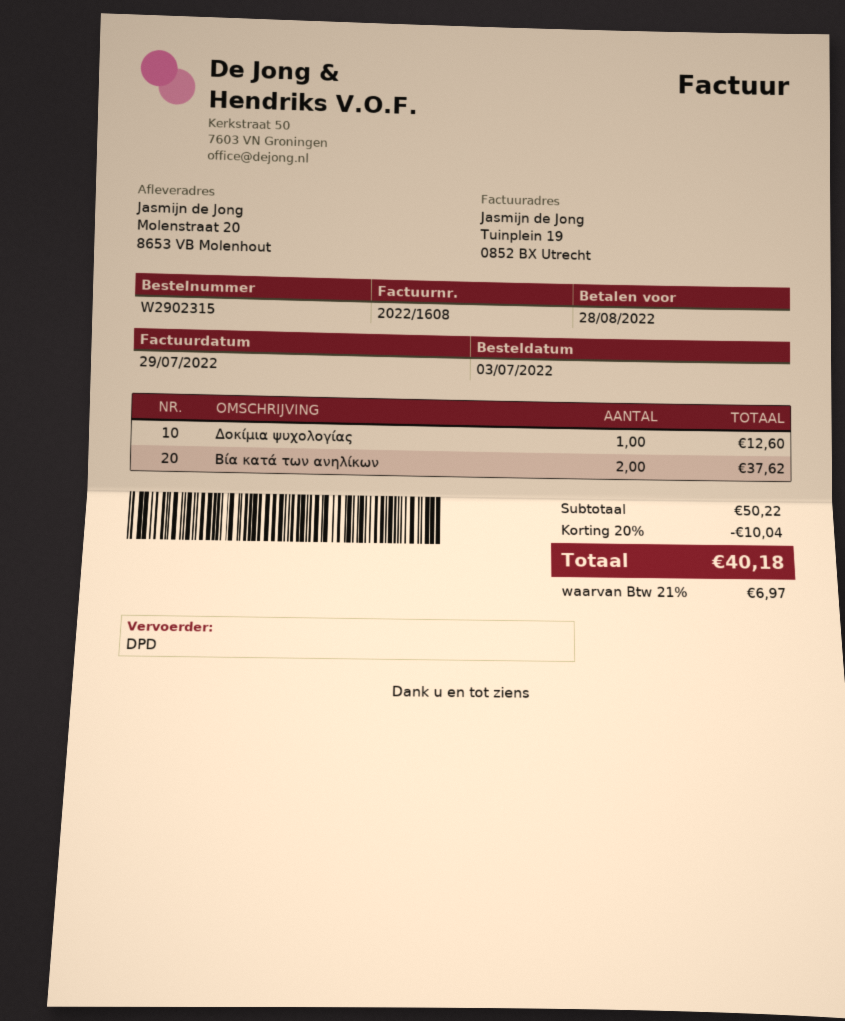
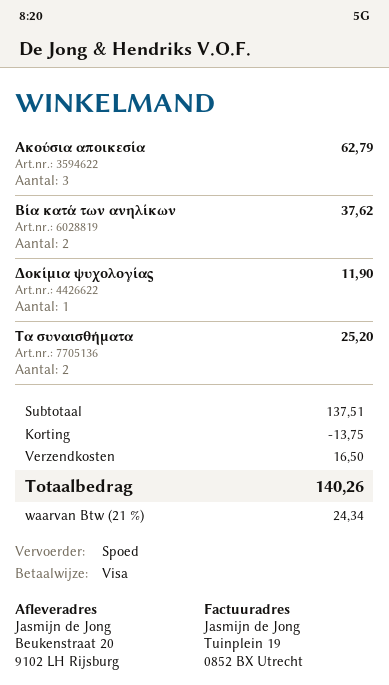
shipping method: DPD -> express
ship to: Molenstraat 20, 8653 VB Molenhout -> Beukenstraat 20, 9102 LH Rijsburg
Δοκίμια ψυχολογίας: 1 for 12.60 -> 1 for 11.90
Ακούσια αποικεσία: none -> 3 for 62.79
Τα συναισθήματα: none -> 2 for 25.20
subtotal: 50.22 -> 137.51
discount: 10.04 -> 13.75
shipping: none -> 16.50
tax: 21% = 6.97 -> 21% = 24.34
total: 40.18 -> 140.26

